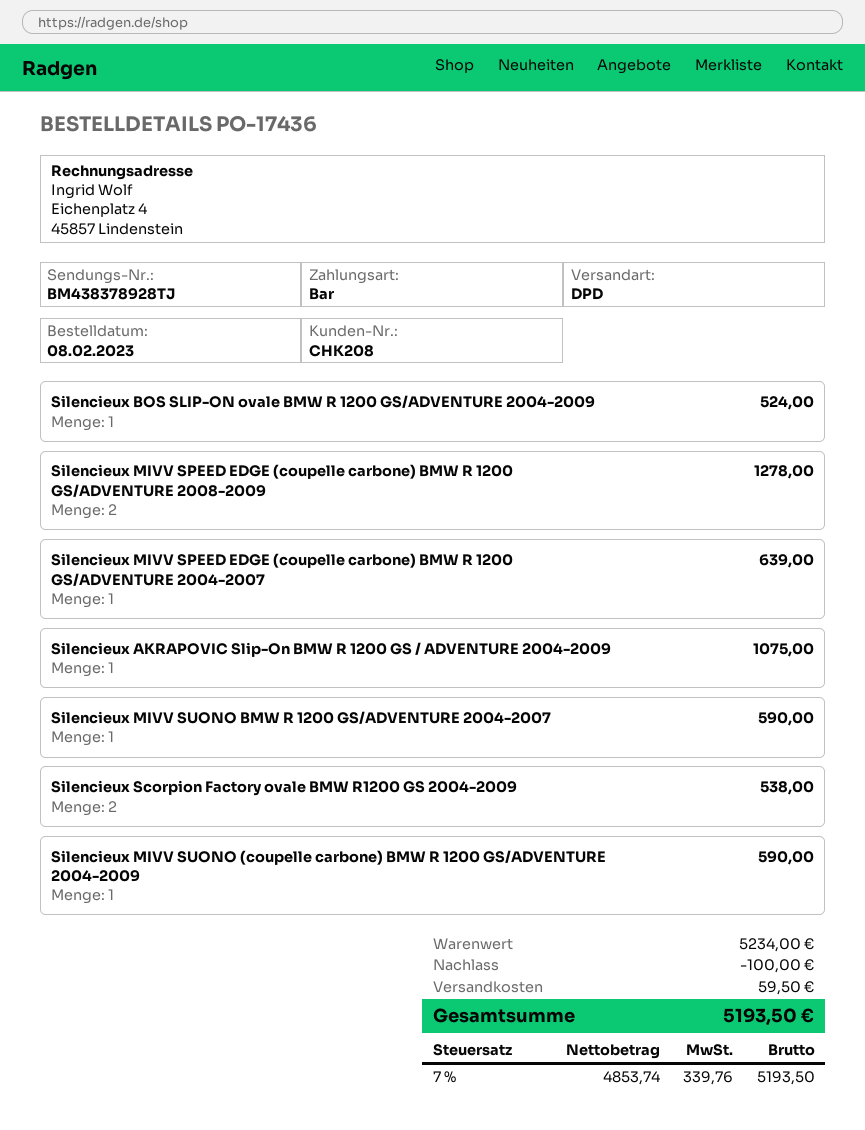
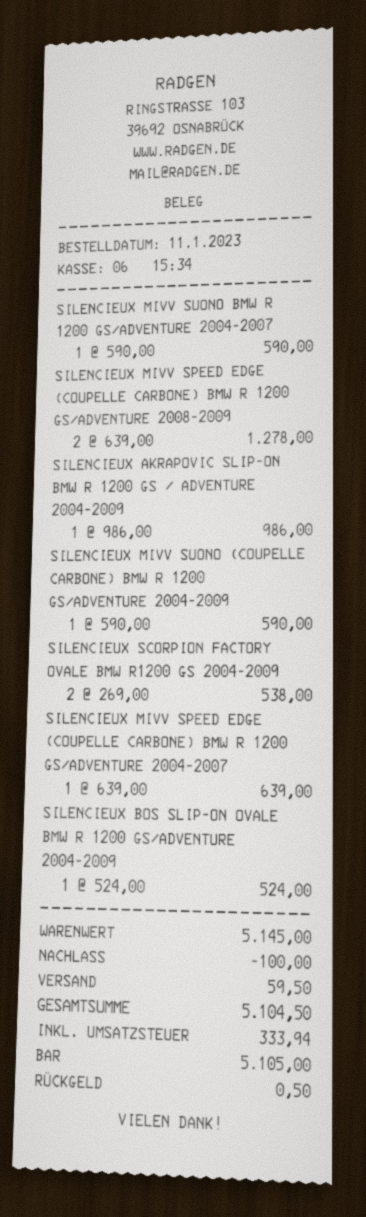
order date: 2023-02-08 -> 2023-01-11
Silencieux AKRAPOVIC Slip-On BMW R 1200 GS / ADVENTURE 2004-2009: 1 for 1075.00 -> 1 for 986.00
subtotal: 5234.00 -> 5145.00
tax: 339.76 -> 333.94
total: 5193.50 -> 5104.50

